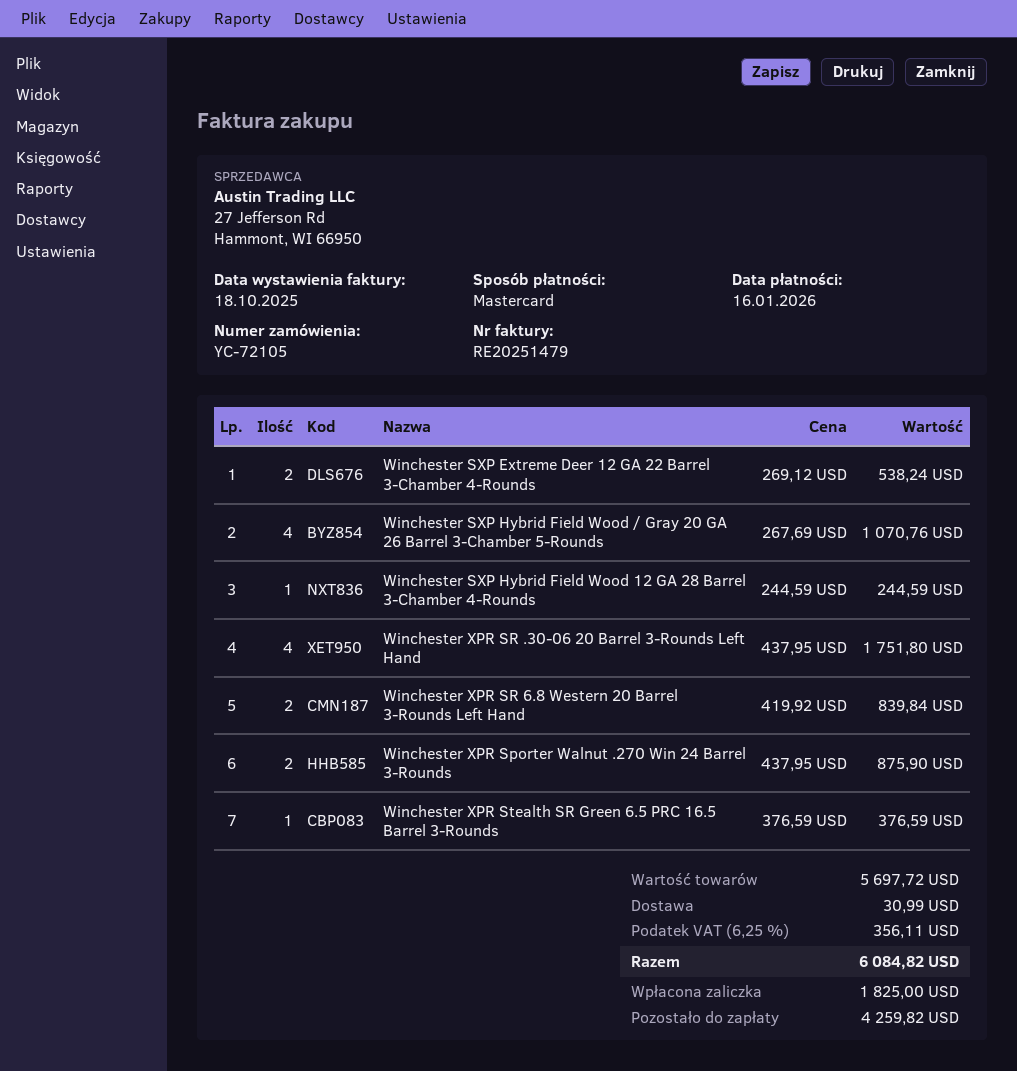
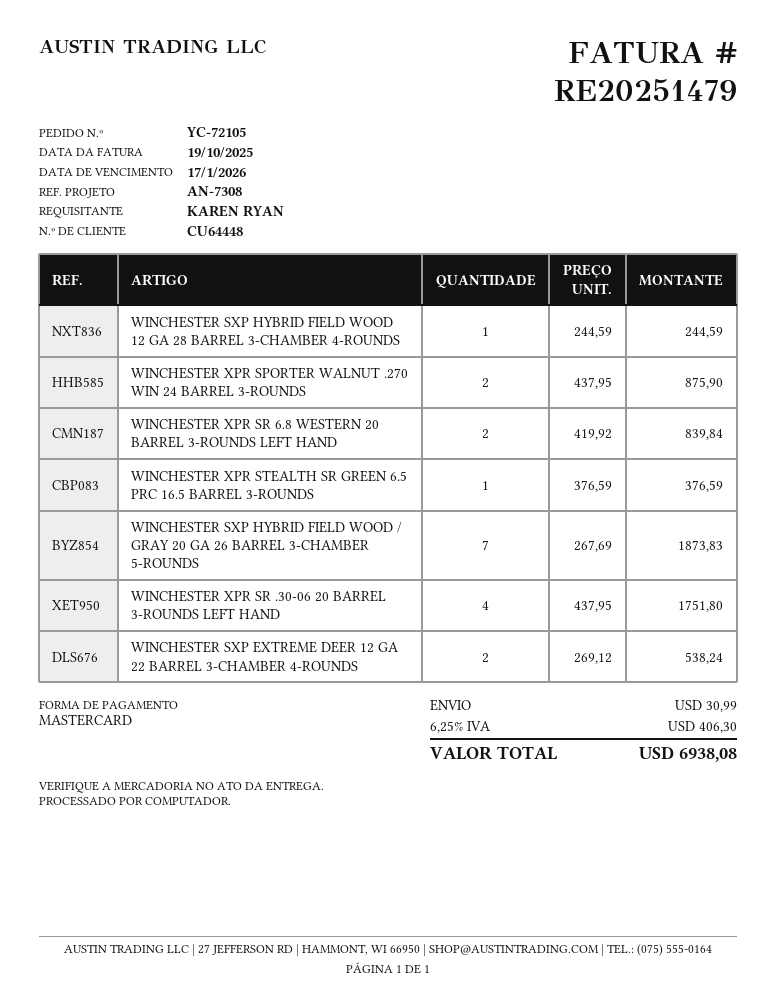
invoice date: 2025-10-18 -> 2025-10-19
due date: 2026-01-16 -> 2026-01-17
Winchester SXP Hybrid Field Wood / Gray 20 GA 26 Barrel 3-Chamber 5-Rounds: 4 x 267.69 = 1070.76 -> 7 x 267.69 = 1873.83
tax: 6.25% = 356.11 -> 6.25% = 406.30
total: 6084.82 -> 6938.08

